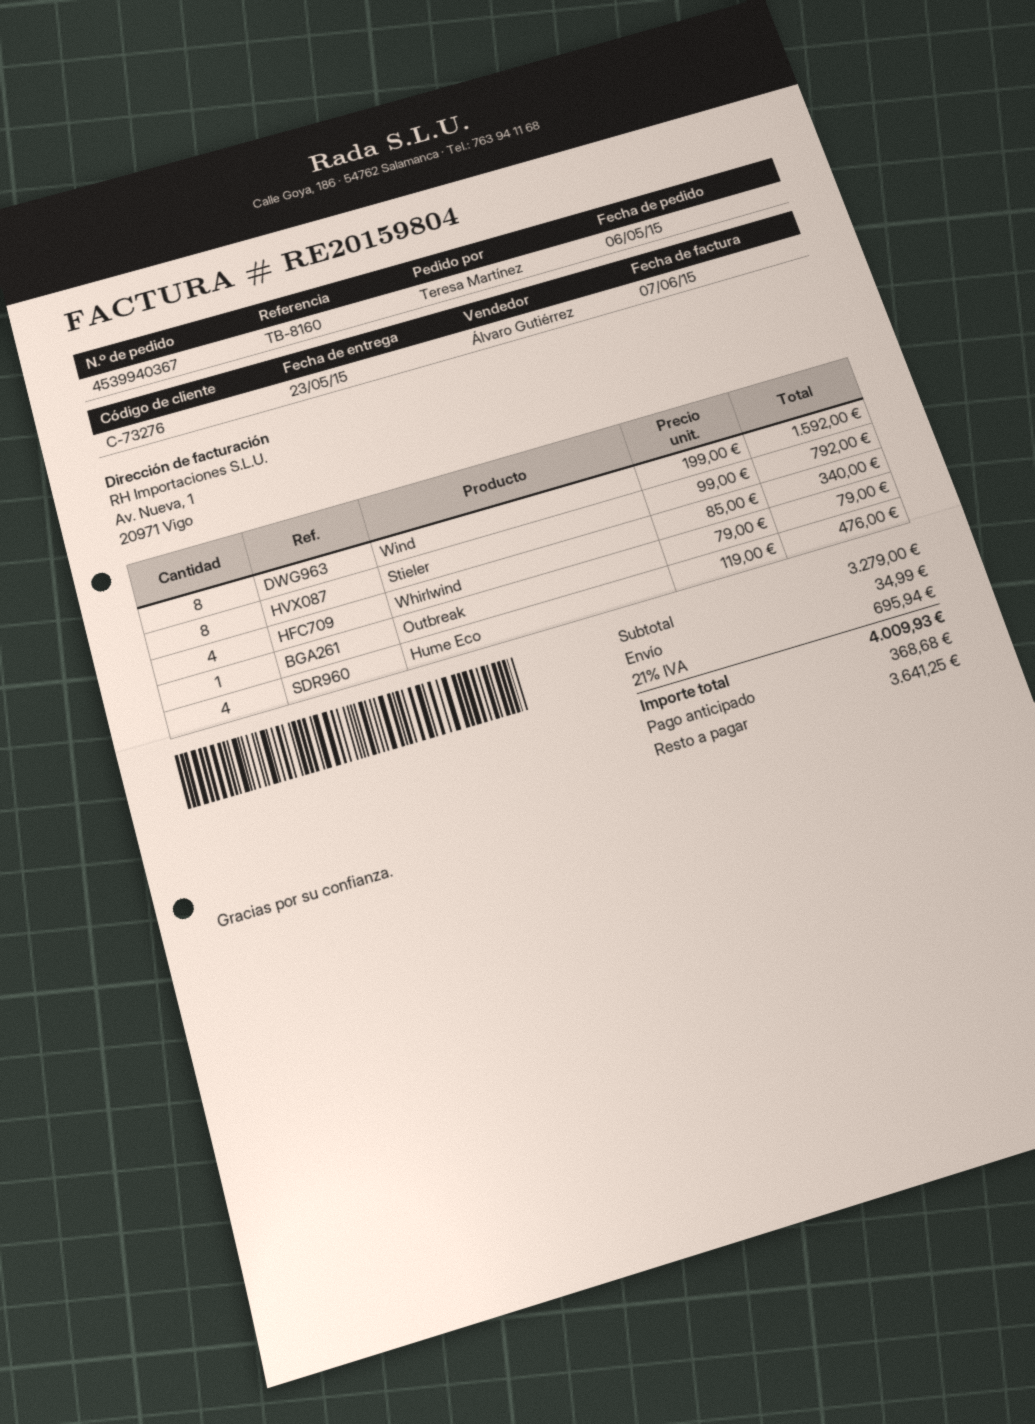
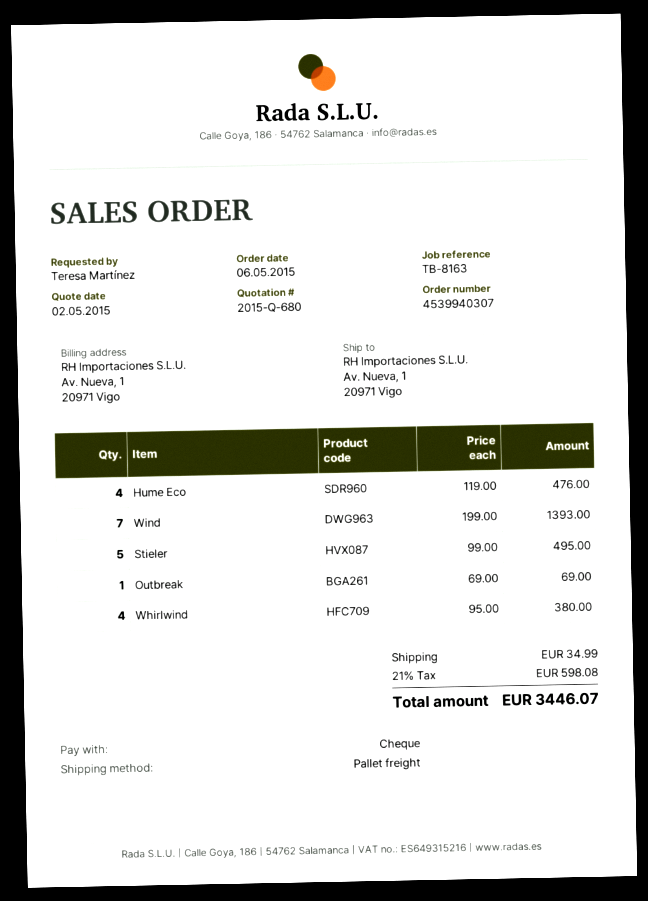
order number: 4539940367 -> 4539940307
reference: TB-8160 -> TB-8163
Wind: 8 x 199.00 = 1592.00 -> 7 x 199.00 = 1393.00
Stieler: 8 x 99.00 = 792.00 -> 5 x 99.00 = 495.00
Whirlwind: 4 x 85.00 = 340.00 -> 4 x 95.00 = 380.00
Outbreak: 1 x 79.00 = 79.00 -> 1 x 69.00 = 69.00
tax: 21% = 695.94 -> 21% = 598.08
total: 4009.93 -> 3446.07

